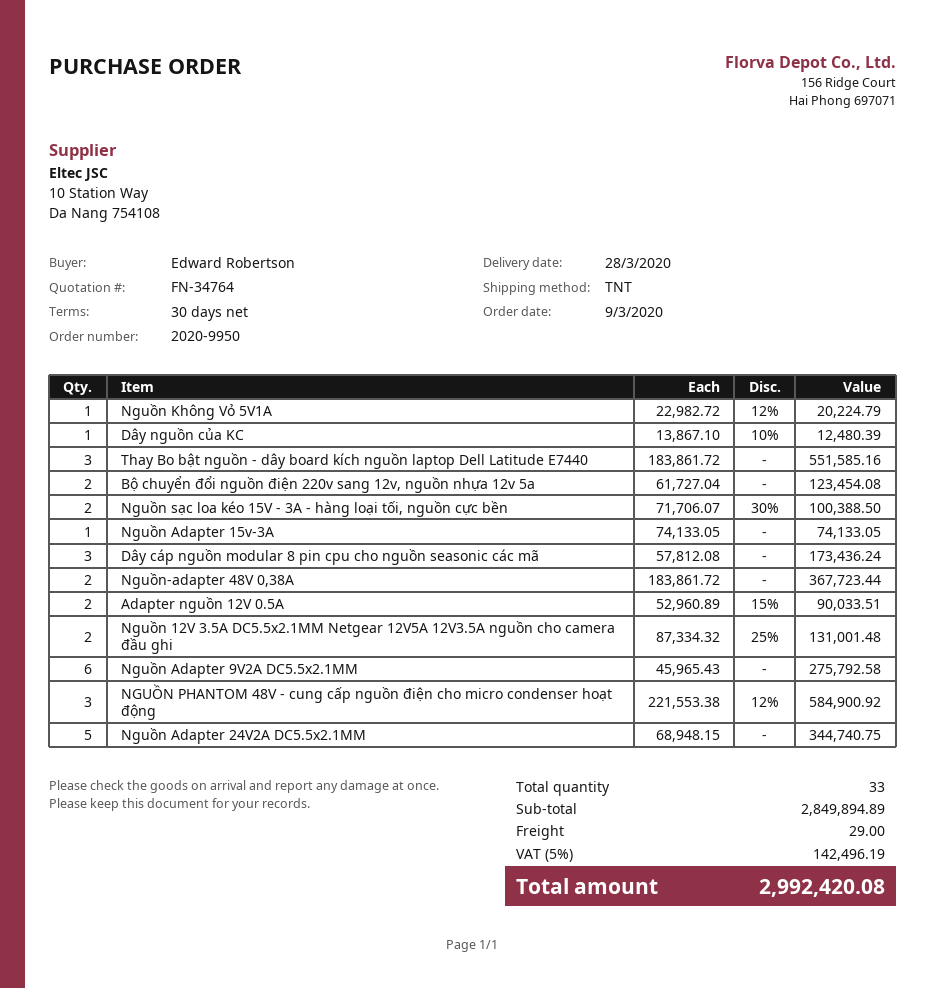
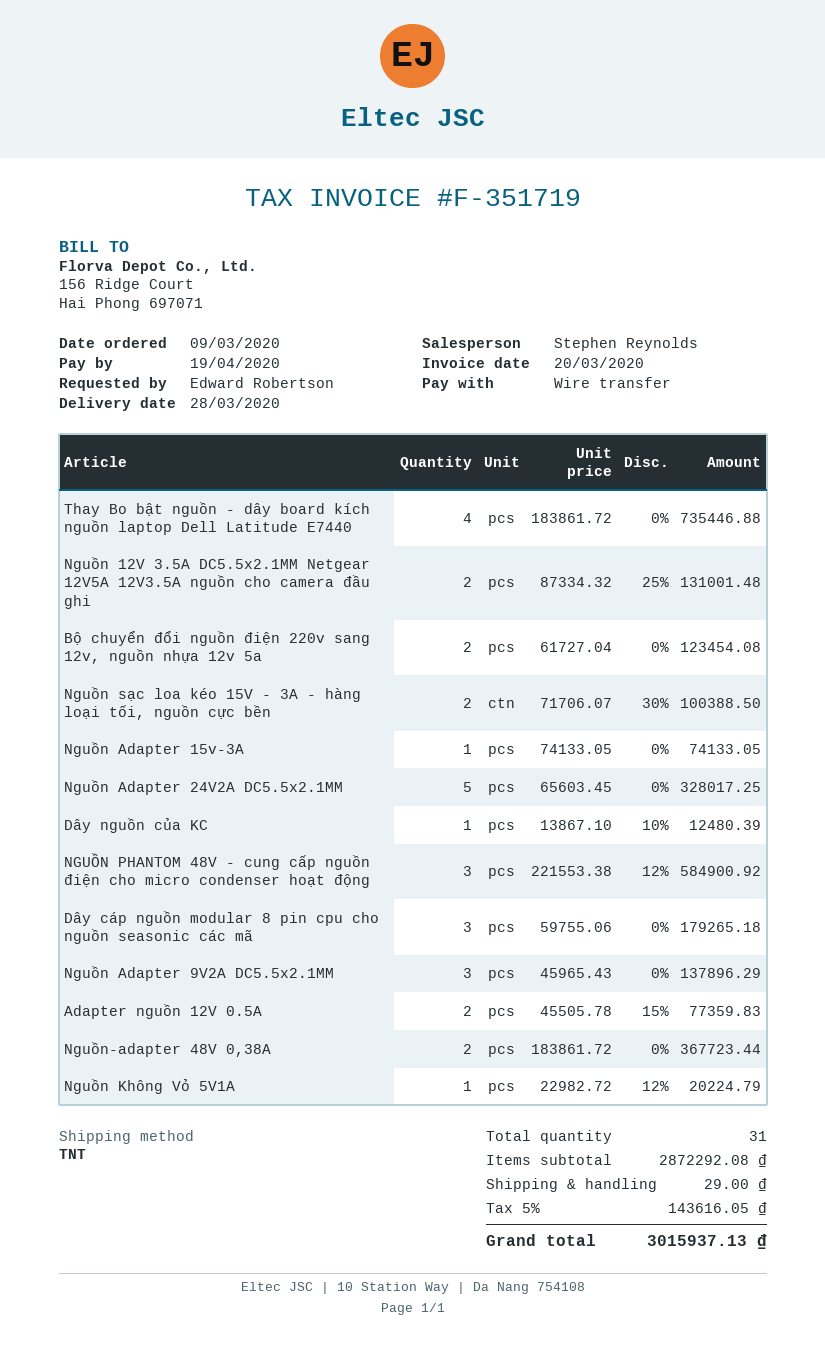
Thay Bo bật nguồn - dây board kích nguồn laptop Dell Latitude E7440: 3 x 183861.72 = 551585.16 -> 4 x 183861.72 = 735446.88
Dây cáp nguồn modular 8 pin cpu cho nguồn seasonic các mã: 3 x 57812.08 = 173436.24 -> 3 x 59755.06 = 179265.18
Adapter nguồn 12V 0.5A: 2 x 52960.89 - 15% = 90033.51 -> 2 x 45505.78 - 15% = 77359.83
Nguồn Adapter 9V2A DC5.5x2.1MM: 6 x 45965.43 = 275792.58 -> 3 x 45965.43 = 137896.29
Nguồn Adapter 24V2A DC5.5x2.1MM: 5 x 68948.15 = 344740.75 -> 5 x 65603.45 = 328017.25
total quantity: 33 -> 31
subtotal: 2849894.89 -> 2872292.08
tax: 5% = 142496.19 -> 5% = 143616.05
total: 2992420.08 -> 3015937.13

